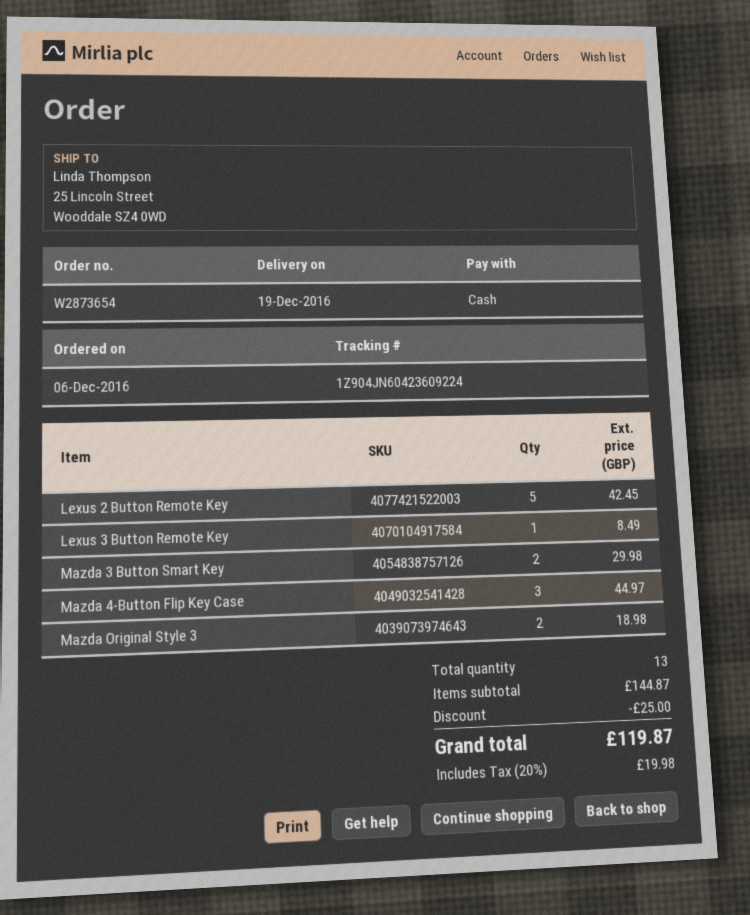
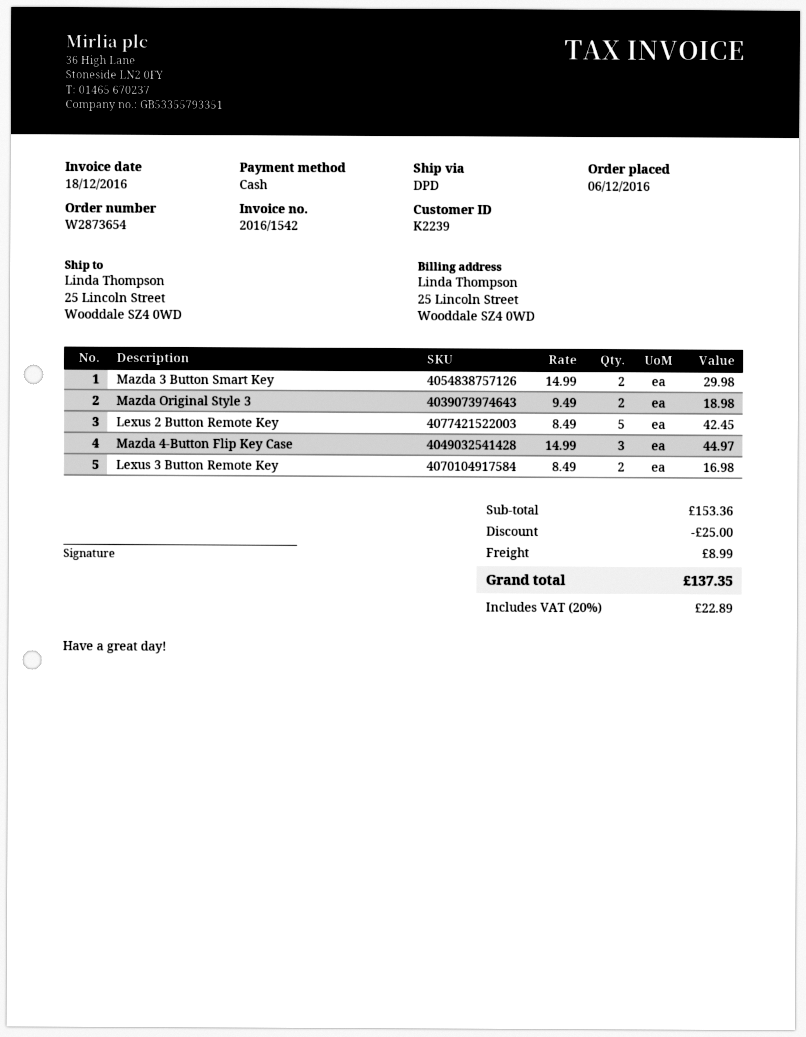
Lexus 3 Button Remote Key: 1 for 8.49 -> 2 for 16.98
subtotal: 144.87 -> 153.36
shipping: none -> 8.99
tax: 20% = 19.98 -> 20% = 22.89
total: 119.87 -> 137.35

